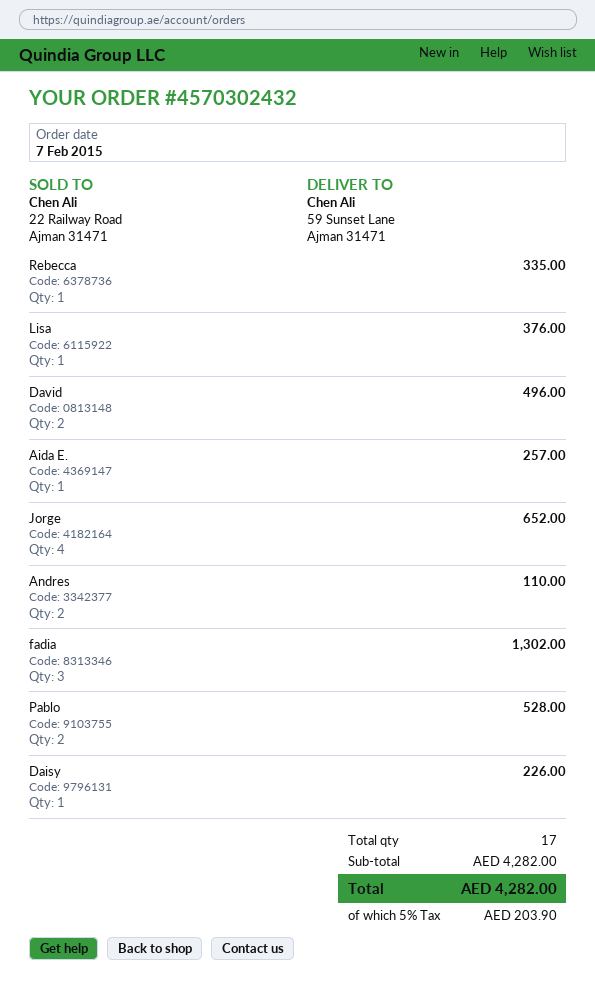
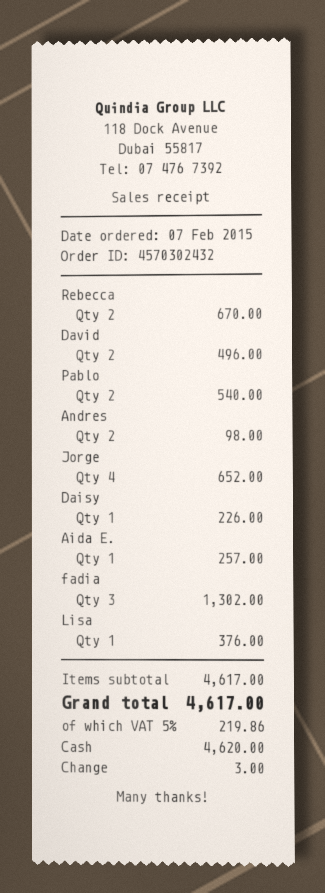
Rebecca: 1 for 335.00 -> 2 for 670.00
Andres: 2 for 110.00 -> 2 for 98.00
Pablo: 2 for 528.00 -> 2 for 540.00
subtotal: 4282.00 -> 4617.00
tax: 5% = 203.90 -> 5% = 219.86
total: 4282.00 -> 4617.00

